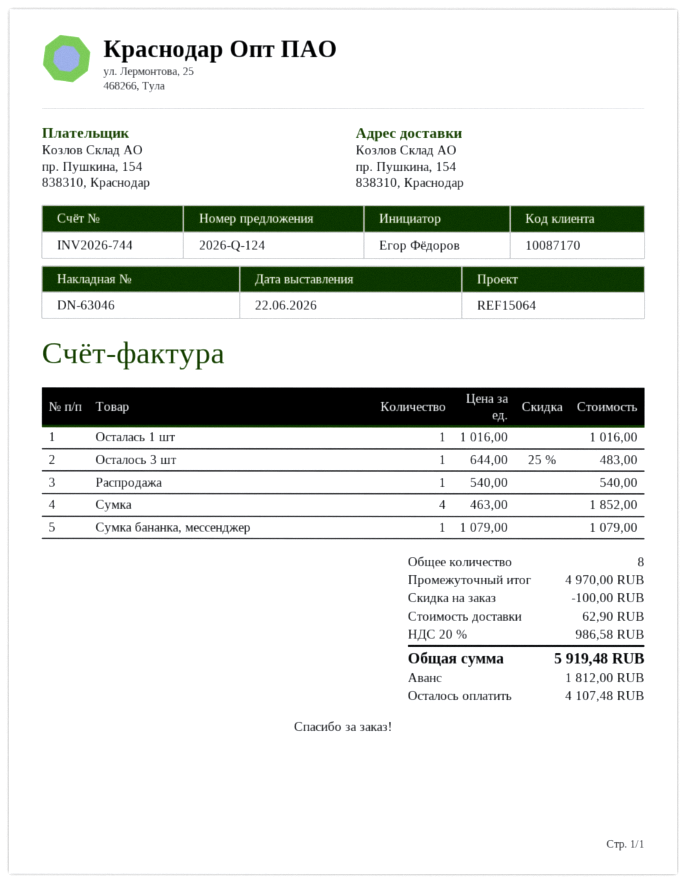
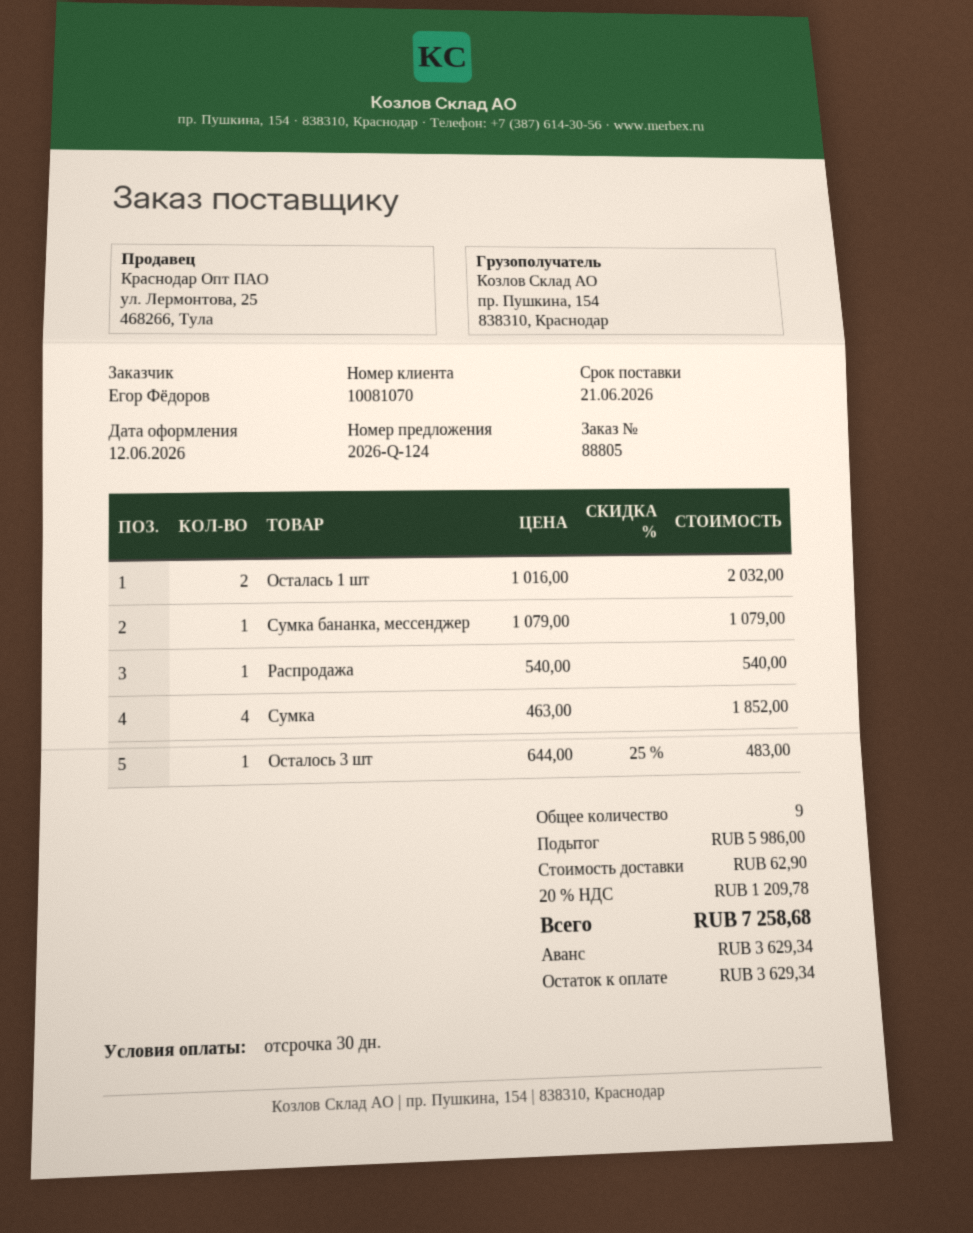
customer number: 10087170 -> 10081070
Осталась 1 шт: 1 x 1016.00 = 1016.00 -> 2 x 1016.00 = 2032.00
total quantity: 8 -> 9
subtotal: 4970.00 -> 5986.00
discount: 100.00 -> none
tax: 20% = 986.58 -> 20% = 1209.78
total: 5919.48 -> 7258.68
deposit: 1812.00 -> 3629.34
balance: 4107.48 -> 3629.34

